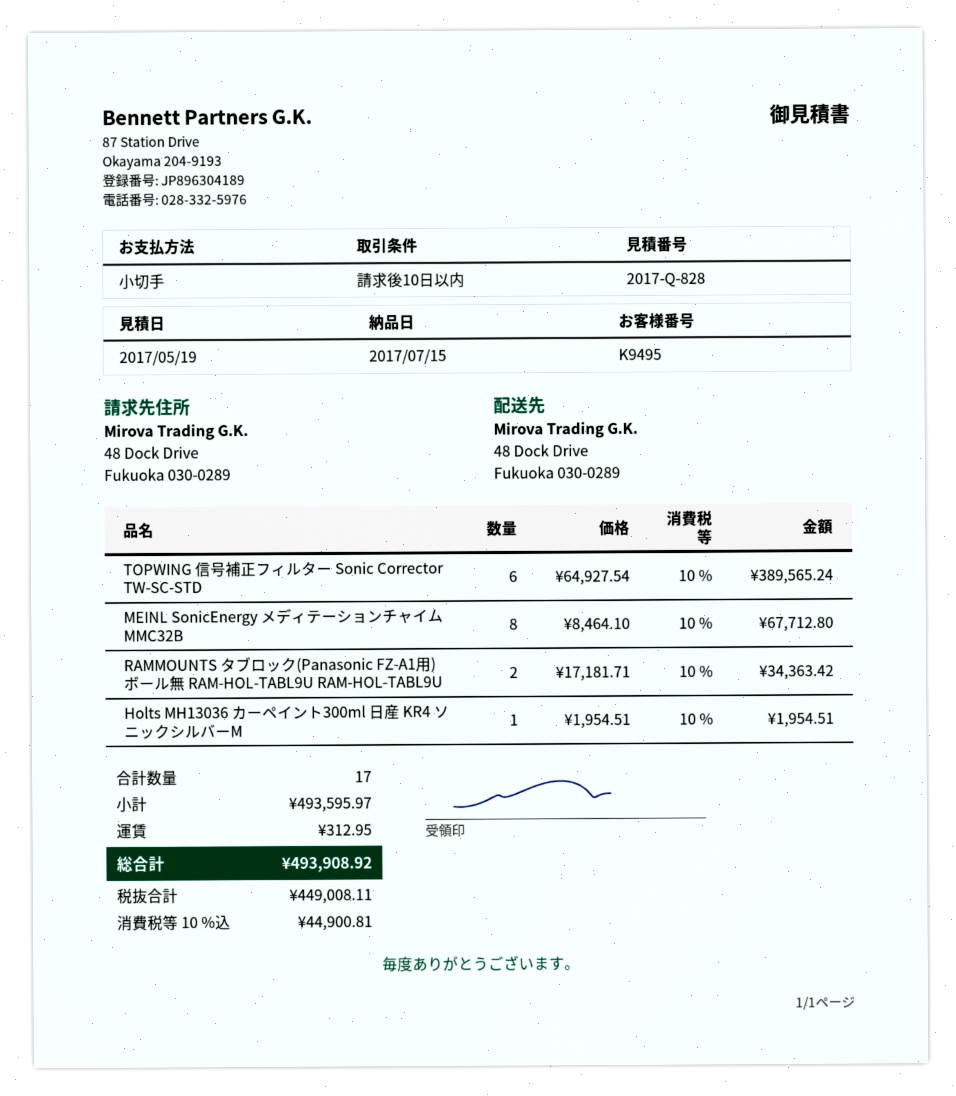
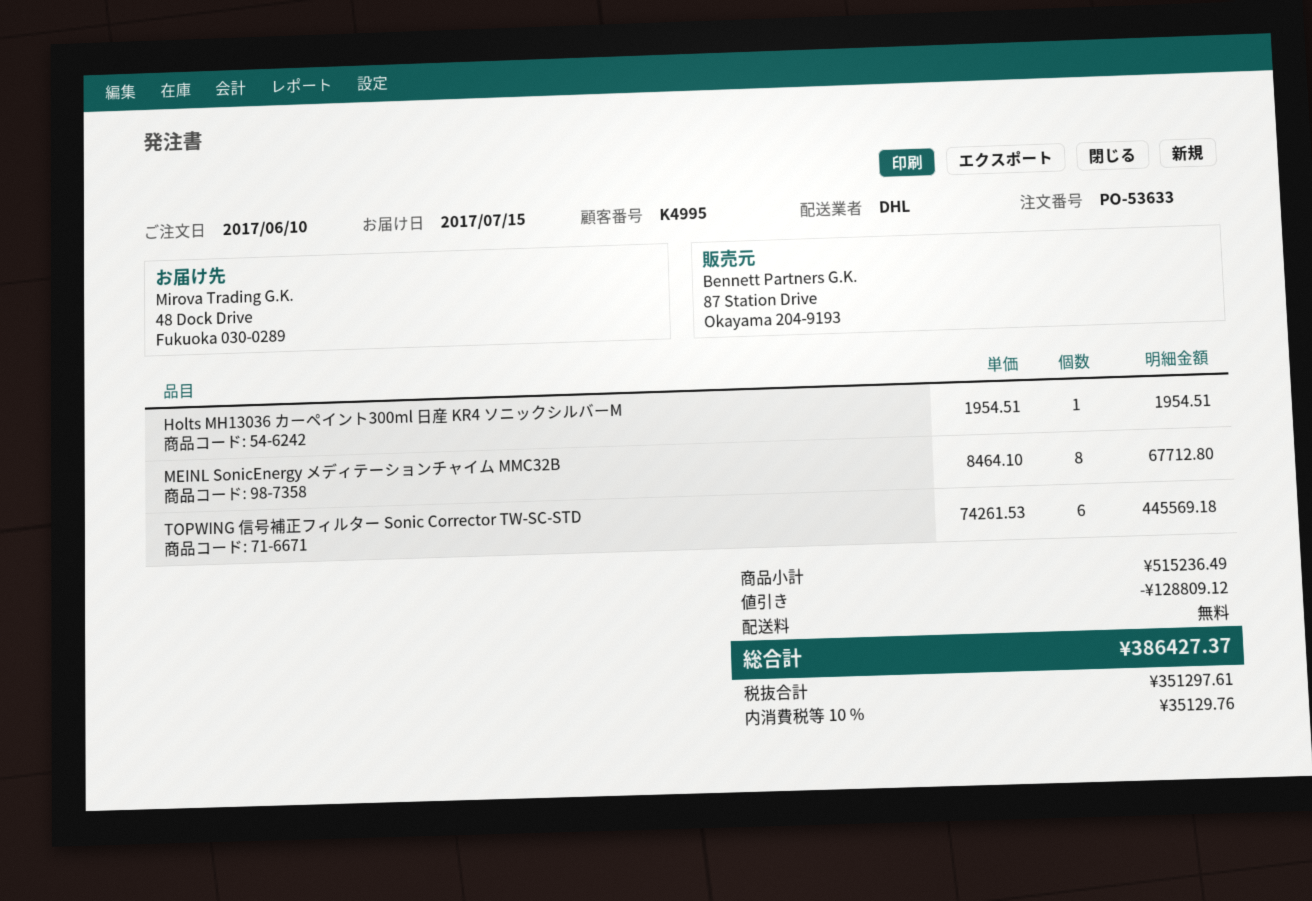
customer number: K9495 -> K4995
TOPWING 信号補正フィルター Sonic Corrector TW-SC-STD: 6 x 64927.54 = 389565.24 -> 6 x 74261.53 = 445569.18
RAMMOUNTS タブロック(Panasonic FZ-A1用) ボール無 RAM-HOL-TABL9U RAM-HOL-TABL9U: 2 x 17181.71 = 34363.42 -> none
subtotal: 493595.97 -> 515236.49
discount: none -> 128809.12
shipping: 312.95 -> 0.00
net: 449008.11 -> 351297.61
tax: 10% = 44900.81 -> 10% = 35129.76
total: 493908.92 -> 386427.37

